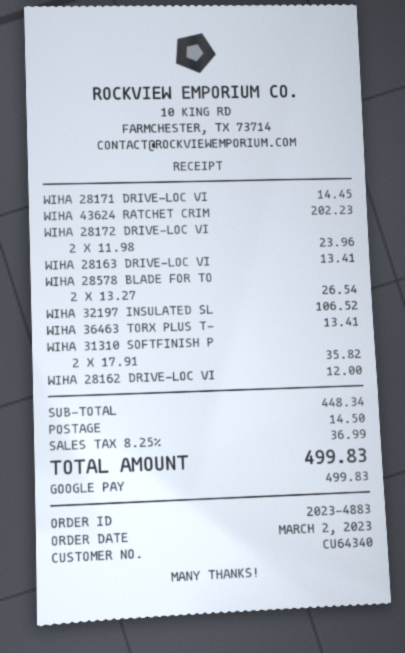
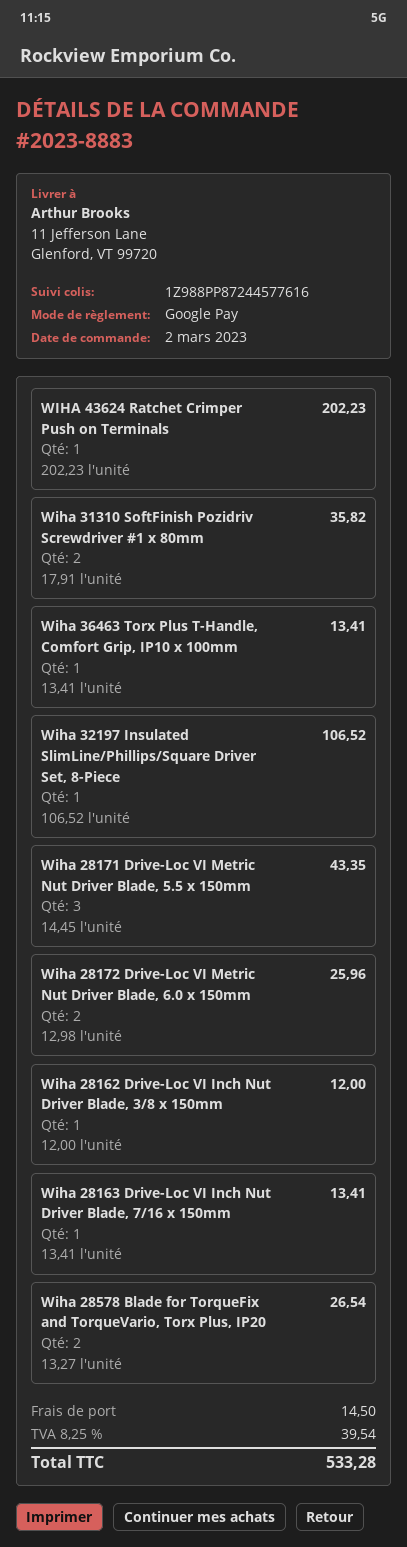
order number: 2023-4883 -> 2023-8883
WIHA 28171 DRIVE-LOC VI: 1 x 14.45 = 14.45 -> 3 x 14.45 = 43.35
WIHA 28172 DRIVE-LOC VI: 2 x 11.98 = 23.96 -> 2 x 12.98 = 25.96
tax: 8.25% = 36.99 -> 8.25% = 39.54
total: 499.83 -> 533.28

